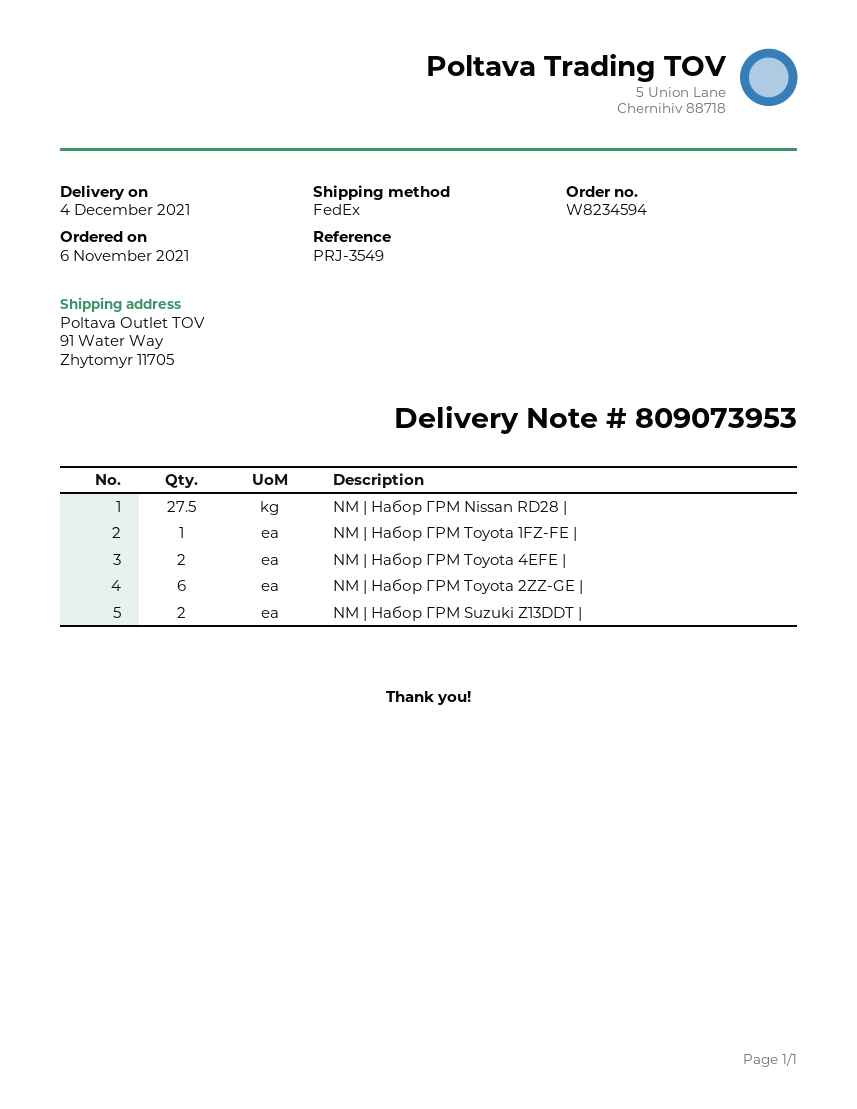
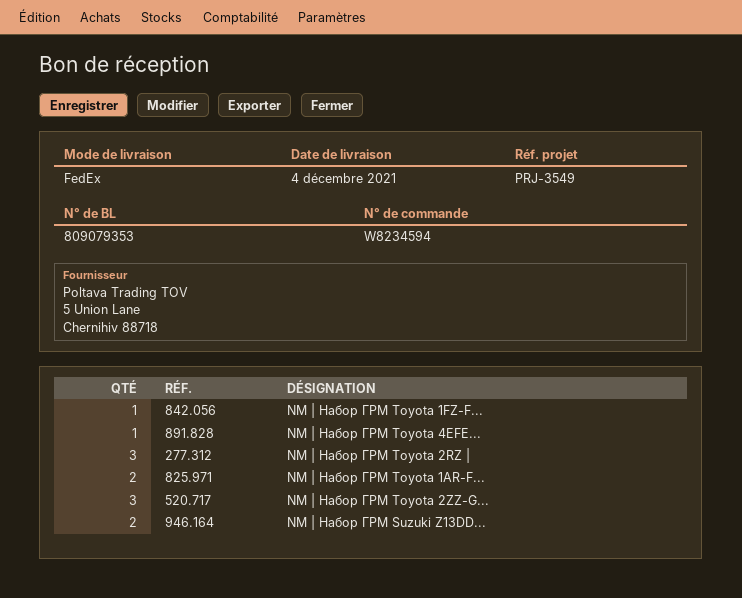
delivery note number: 809073953 -> 809079353
NM | Набор ГРМ Nissan RD28 |: 27.5 -> none
NM | Набор ГРМ Toyota 4EFE |: 2 -> 1
NM | Набор ГРМ Toyota 2ZZ-GE |: 6 -> 3
NM | Набор ГРМ Toyota 2RZ |: none -> 3
NM | Набор ГРМ Toyota 1AR-F...: none -> 2

